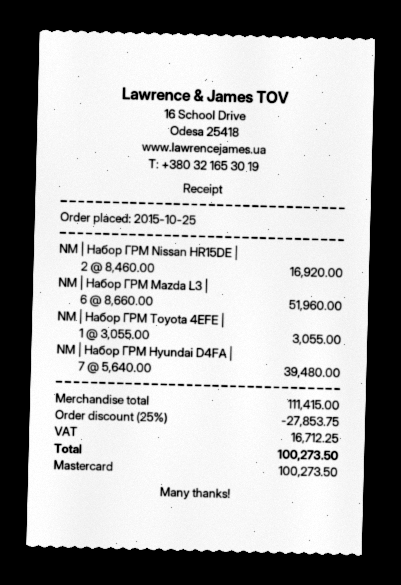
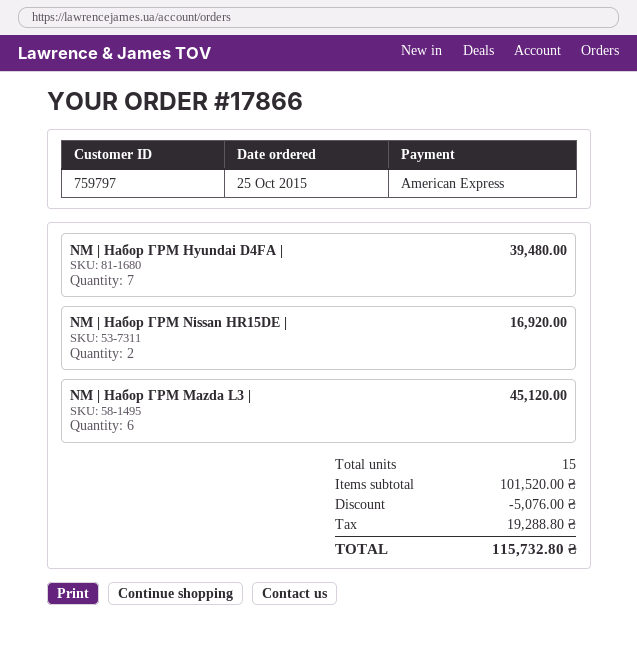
payment method: Mastercard -> American Express
NM | Набор ГРМ Mazda L3 |: 6 for 51960.00 -> 6 for 45120.00
NM | Набор ГРМ Toyota 4EFE |: 1 for 3055.00 -> none
subtotal: 111415.00 -> 101520.00
discount: 27853.75 -> 5076.00
tax: 16712.25 -> 19288.80
total: 100273.50 -> 115732.80

